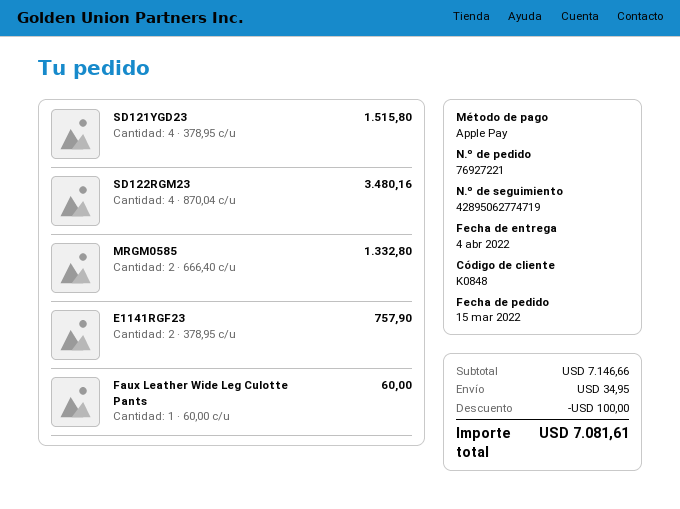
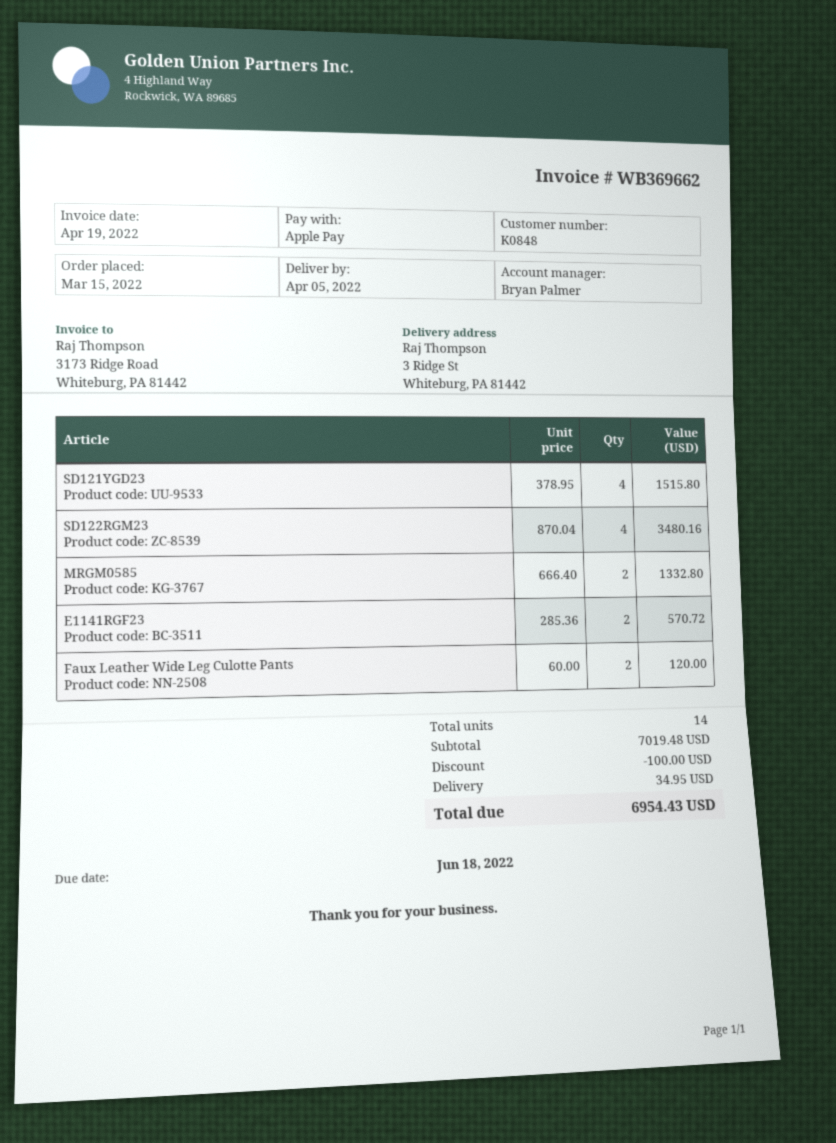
delivery date: 2022-04-04 -> 2022-04-05
E1141RGF23: 2 x 378.95 = 757.90 -> 2 x 285.36 = 570.72
Faux Leather Wide Leg Culotte Pants: 1 x 60.00 = 60.00 -> 2 x 60.00 = 120.00
subtotal: 7146.66 -> 7019.48
total: 7081.61 -> 6954.43

